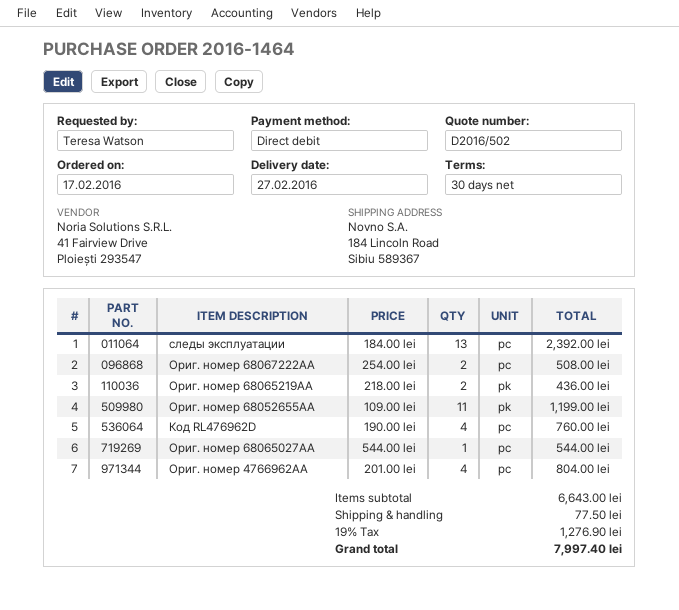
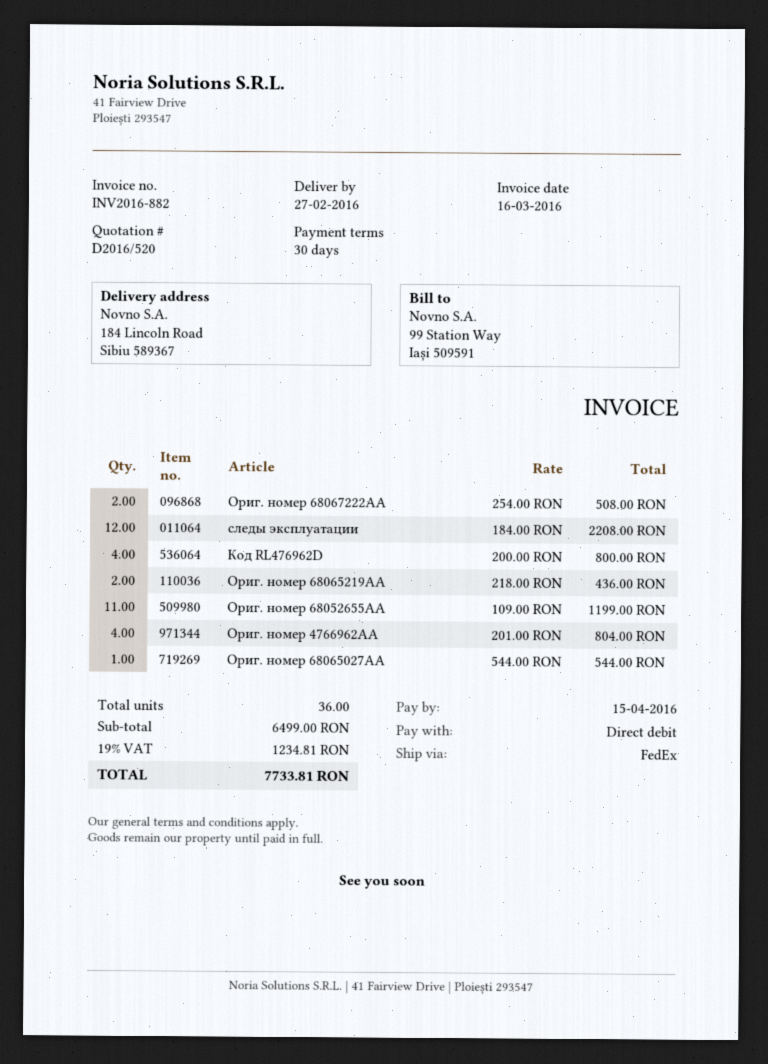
quote number: D2016/502 -> D2016/520
следы эксплуатации: 13 x 184.00 = 2392.00 -> 12 x 184.00 = 2208.00
Код RL476962D: 4 x 190.00 = 760.00 -> 4 x 200.00 = 800.00
subtotal: 6643.00 -> 6499.00
shipping: 77.50 -> none
tax: 19% = 1276.90 -> 19% = 1234.81
total: 7997.40 -> 7733.81

